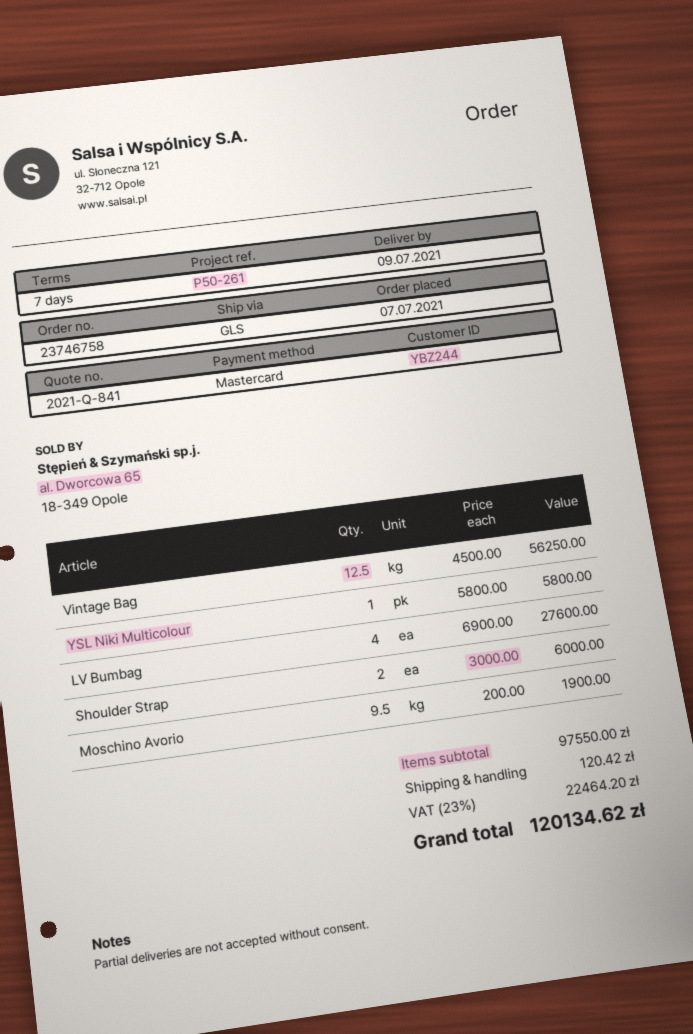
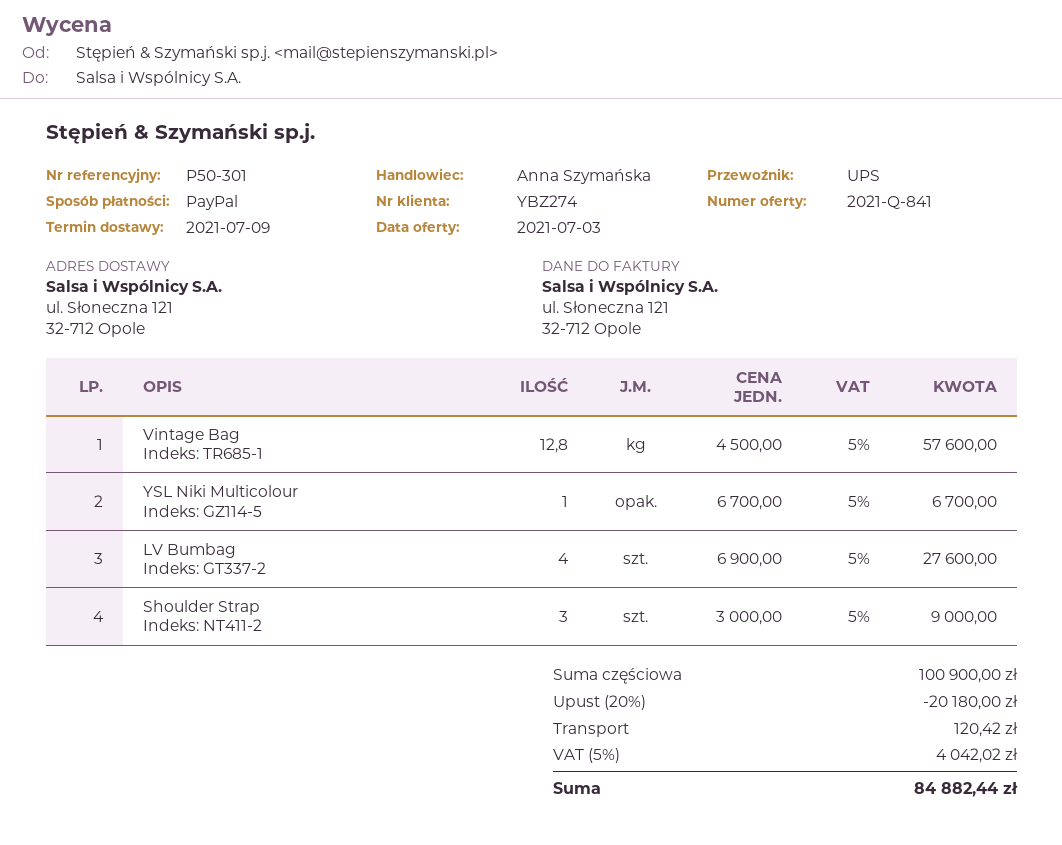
customer number: YBZ244 -> YBZ274
reference: P50-261 -> P50-301
payment method: Mastercard -> PayPal
shipping method: GLS -> UPS
Vintage Bag: 12.5 x 4500.00 = 56250.00 -> 12.8 x 4500.00 = 57600.00
YSL Niki Multicolour: 1 x 5800.00 = 5800.00 -> 1 x 6700.00 = 6700.00
Shoulder Strap: 2 x 3000.00 = 6000.00 -> 3 x 3000.00 = 9000.00
Moschino Avorio: 9.5 x 200.00 = 1900.00 -> none
subtotal: 97550.00 -> 100900.00
discount: none -> 20% = 20180.00
tax: 23% = 22464.20 -> 5% = 4042.02
total: 120134.62 -> 84882.44

